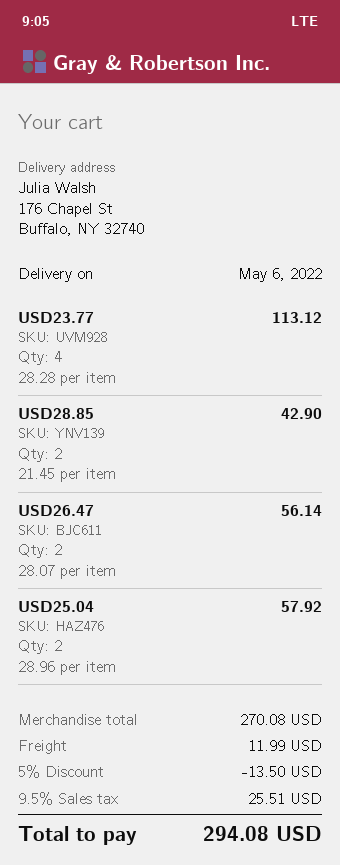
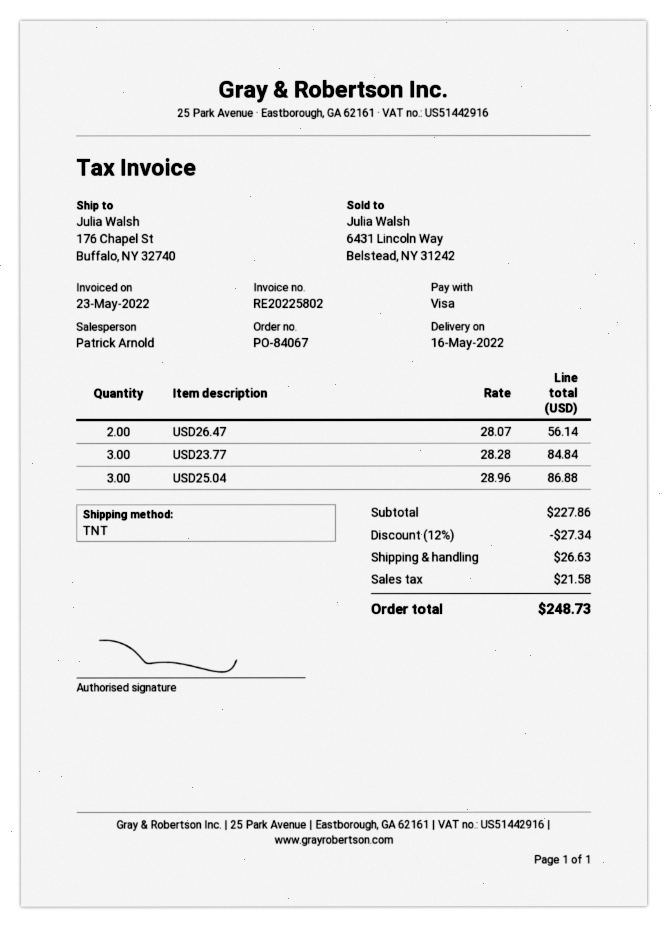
delivery date: 2022-05-06 -> 2022-05-16
USD23.77: 4 x 28.28 = 113.12 -> 3 x 28.28 = 84.84
USD28.85: 2 x 21.45 = 42.90 -> none
USD25.04: 2 x 28.96 = 57.92 -> 3 x 28.96 = 86.88
subtotal: 270.08 -> 227.86
discount: 5% = 13.50 -> 12% = 27.34
shipping: 11.99 -> 26.63
tax: 25.51 -> 21.58
total: 294.08 -> 248.73

